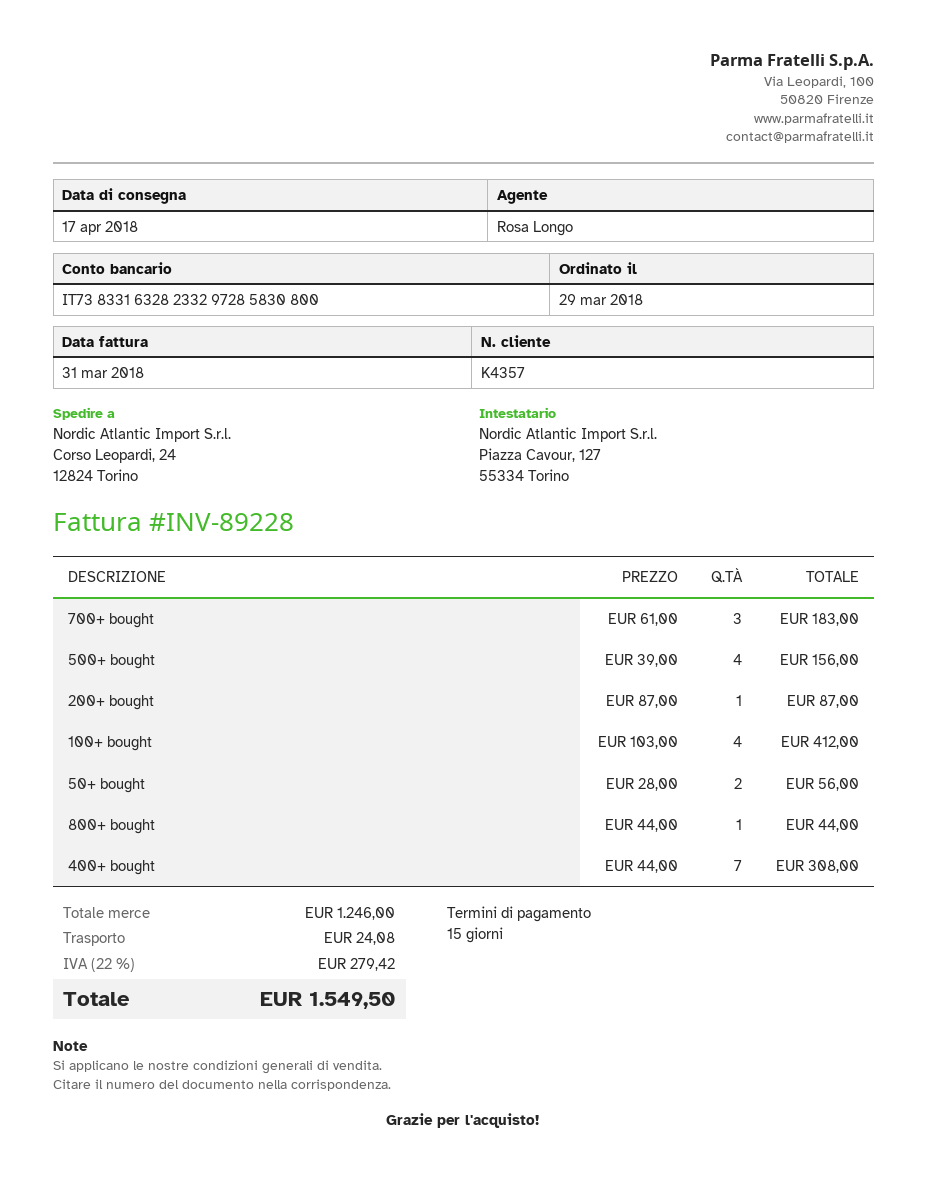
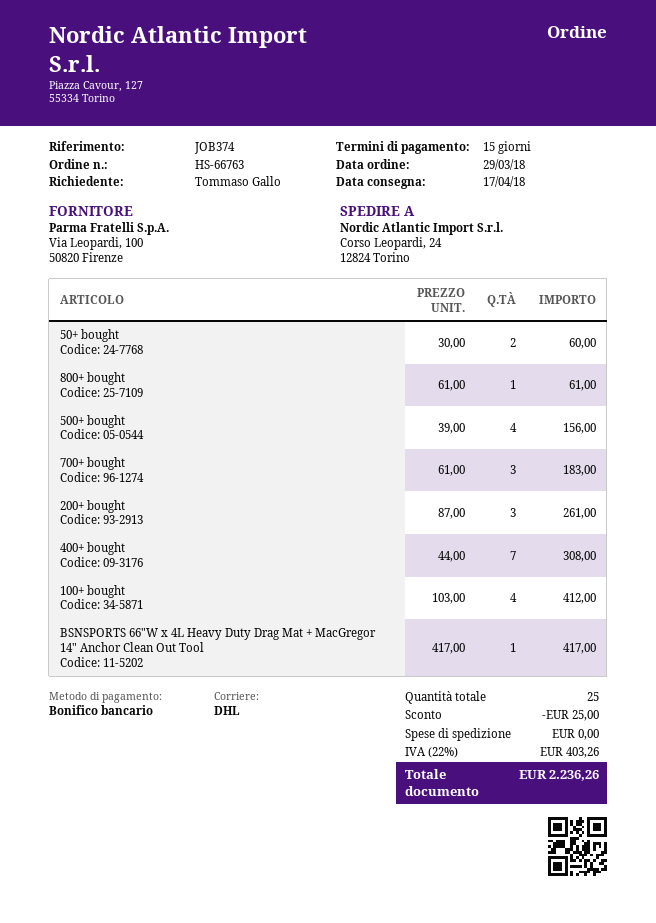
200+ bought: 1 x 87.00 = 87.00 -> 3 x 87.00 = 261.00
50+ bought: 2 x 28.00 = 56.00 -> 2 x 30.00 = 60.00
800+ bought: 1 x 44.00 = 44.00 -> 1 x 61.00 = 61.00
BSNSPORTS 66"W x 4L Heavy Duty Drag Mat + MacGregor 14" Anchor Clean Out Tool: none -> 1 x 417.00 = 417.00
discount: none -> 25.00
shipping: 24.08 -> 0.00
tax: 22% = 279.42 -> 22% = 403.26
total: 1549.50 -> 2236.26

